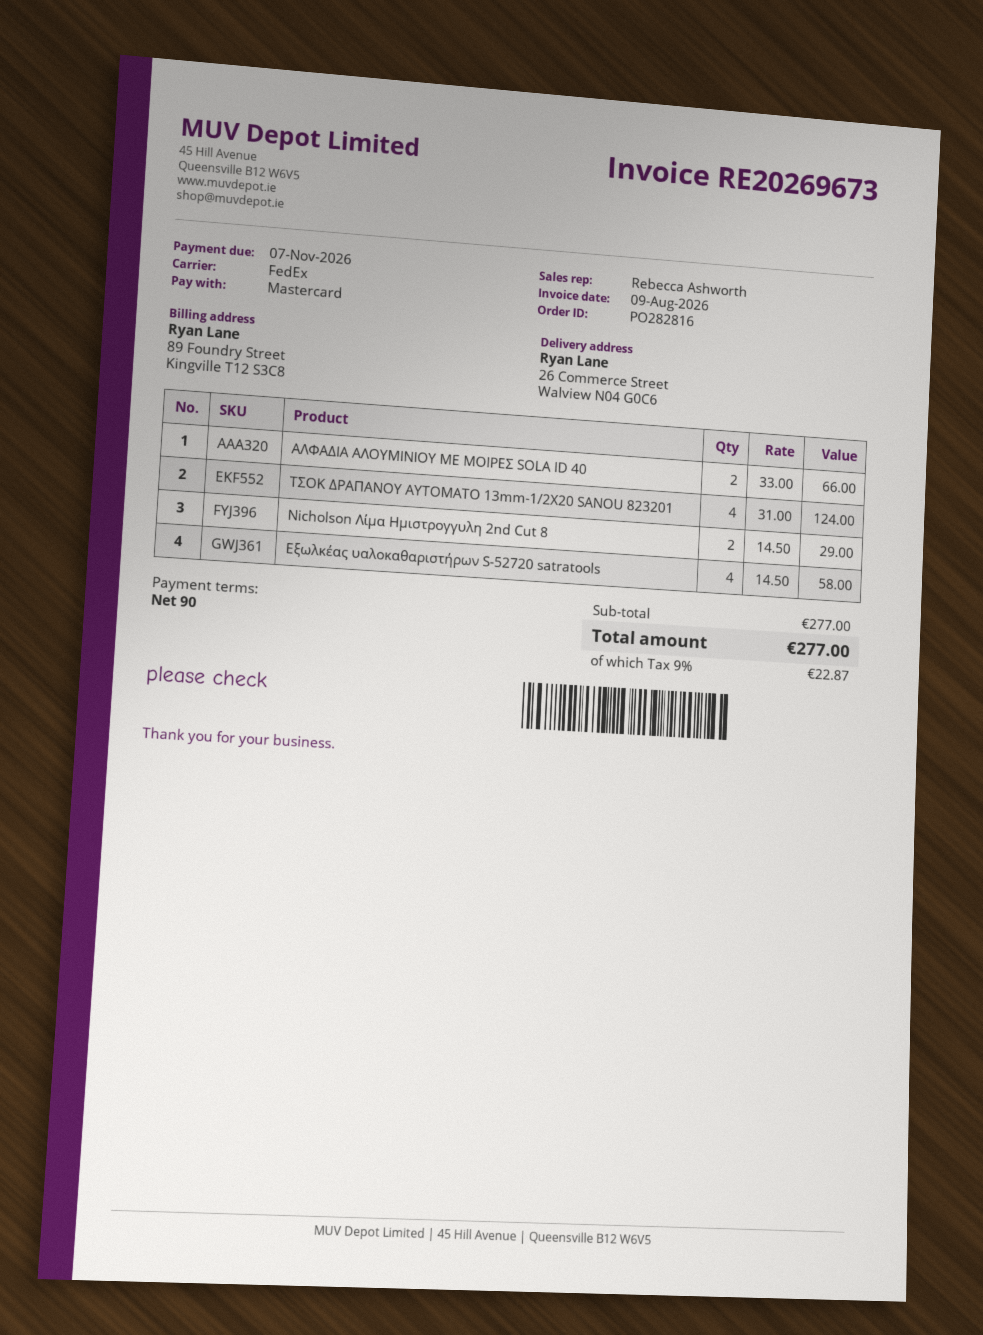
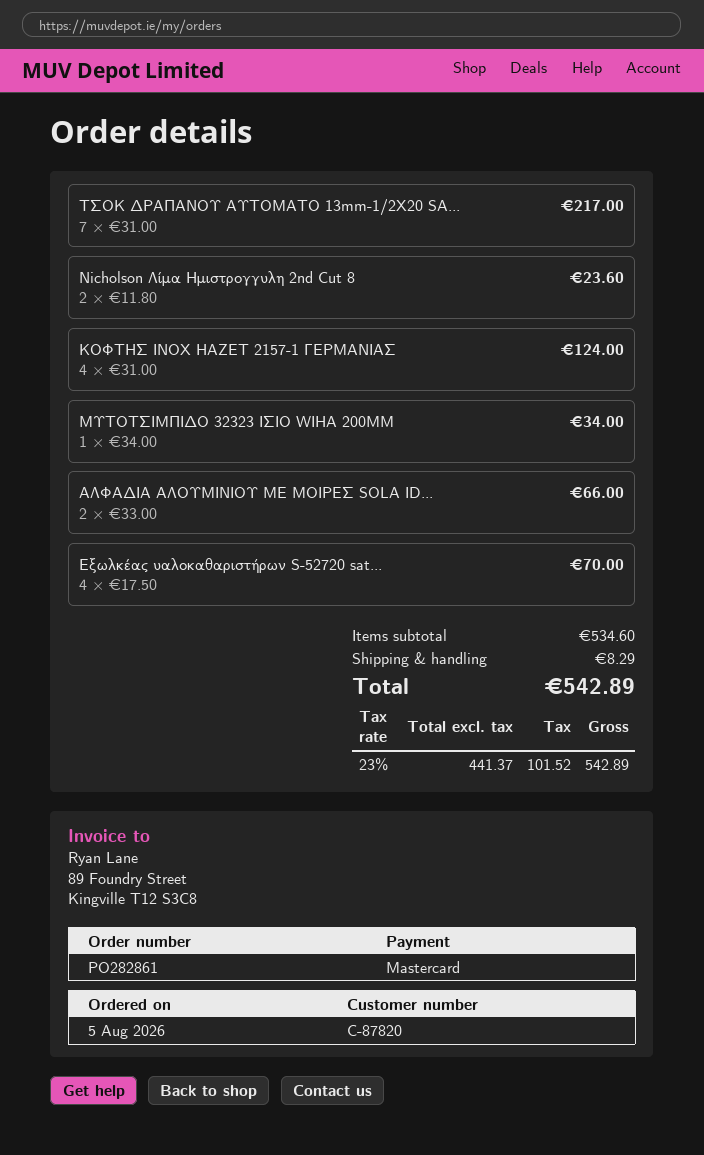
order number: PO282816 -> PO282861
ΤΣΟΚ ΔΡΑΠΑΝΟΥ ΑΥΤΟΜΑΤΟ 13mm-1/2X20 SANOU 823201: 4 x 31.00 = 124.00 -> 7 x 31.00 = 217.00
Nicholson Λίμα Ημιστρογγυλη 2nd Cut 8: 2 x 14.50 = 29.00 -> 2 x 11.80 = 23.60
Εξωλκέας υαλοκαθαριστήρων S-52720 satratools: 4 x 14.50 = 58.00 -> 4 x 17.50 = 70.00
ΚΟΦΤΗΣ ΙΝΟΧ HAZET 2157-1 ΓΕΡΜΑΝΙΑΣ: none -> 4 x 31.00 = 124.00
ΜΥΤΟΤΣΙΜΠΙΔΟ 32323 ΙΣΙΟ WIHA 200ΜΜ: none -> 1 x 34.00 = 34.00
subtotal: 277.00 -> 534.60
shipping: none -> 8.29
tax: 9% = 22.87 -> 23% = 101.52
total: 277.00 -> 542.89

